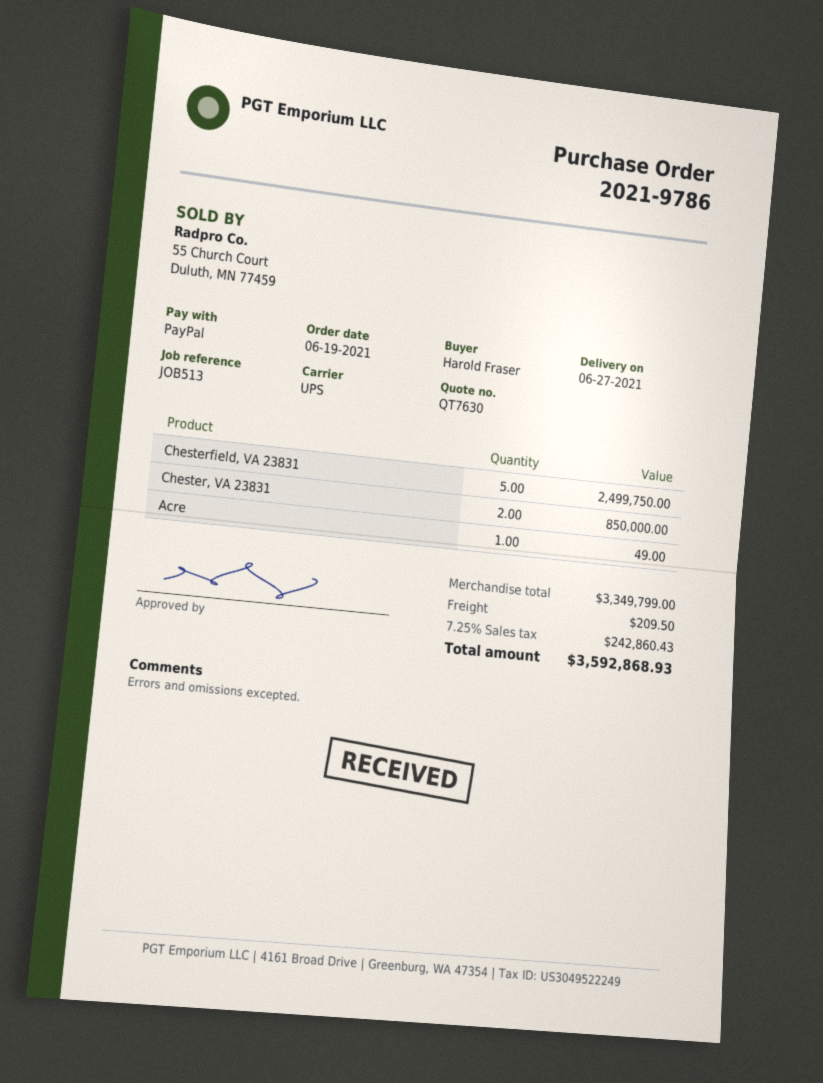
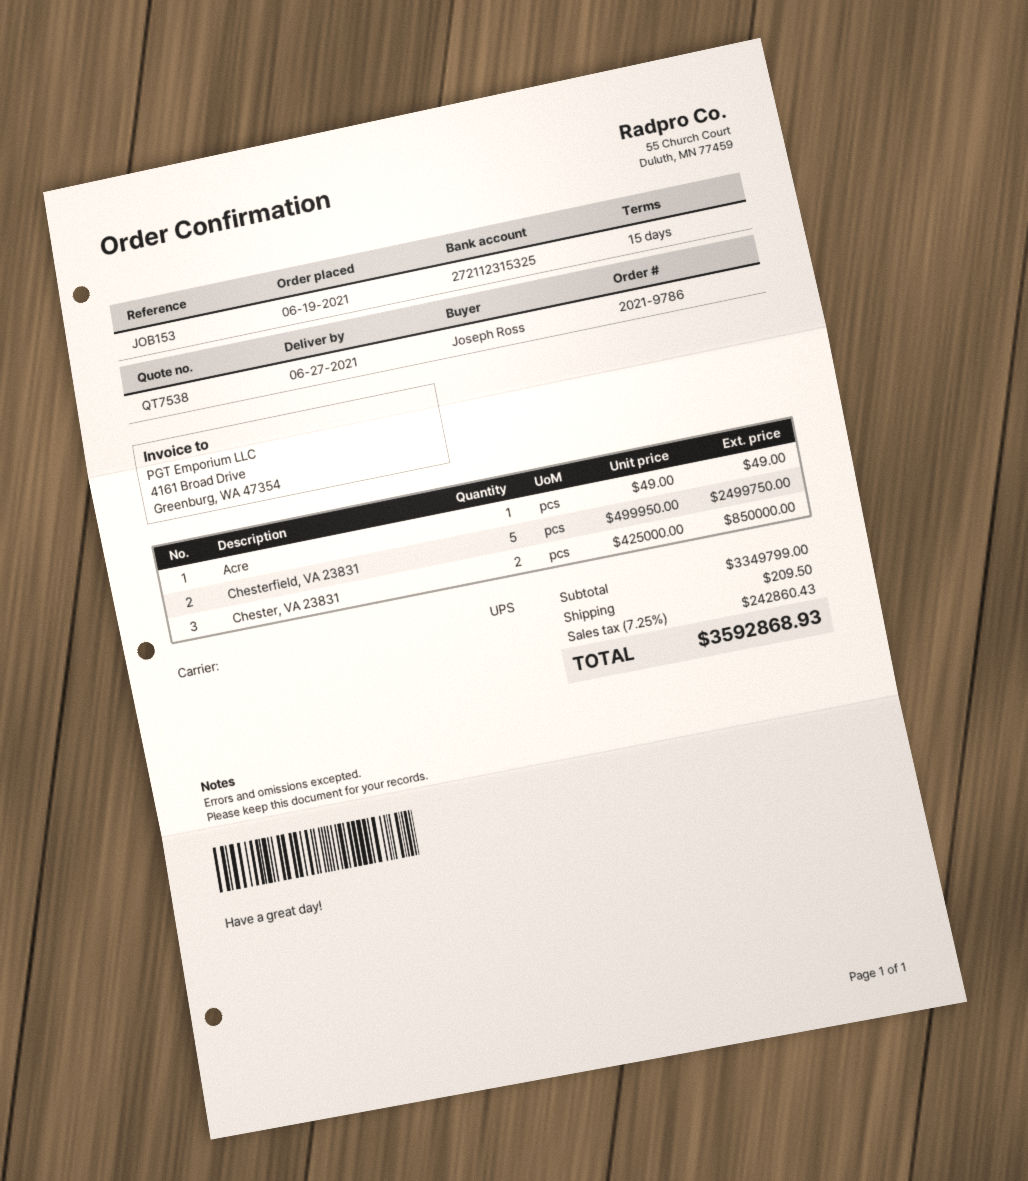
quote number: QT7630 -> QT7538
reference: JOB513 -> JOB153
ordered by: Harold Fraser -> Joseph Ross

